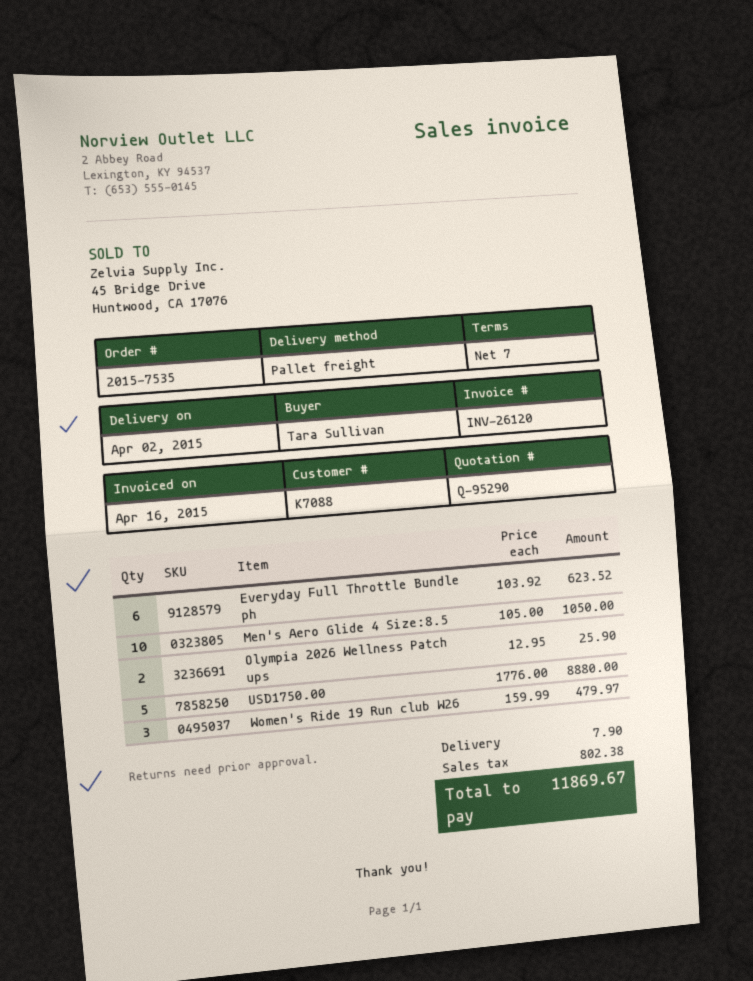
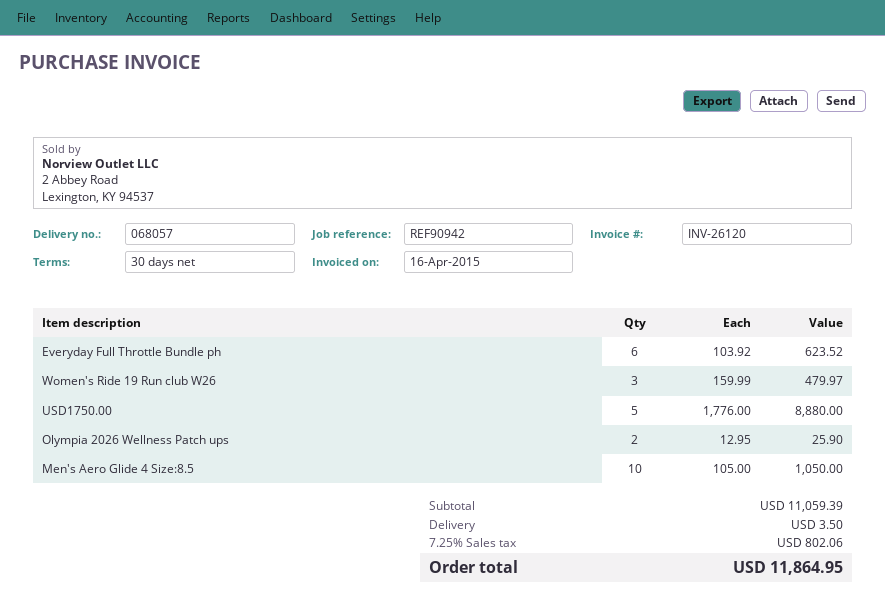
payment terms: 7 days -> 30 days
shipping: 7.90 -> 3.50
tax: 802.38 -> 802.06
total: 11869.67 -> 11864.95

